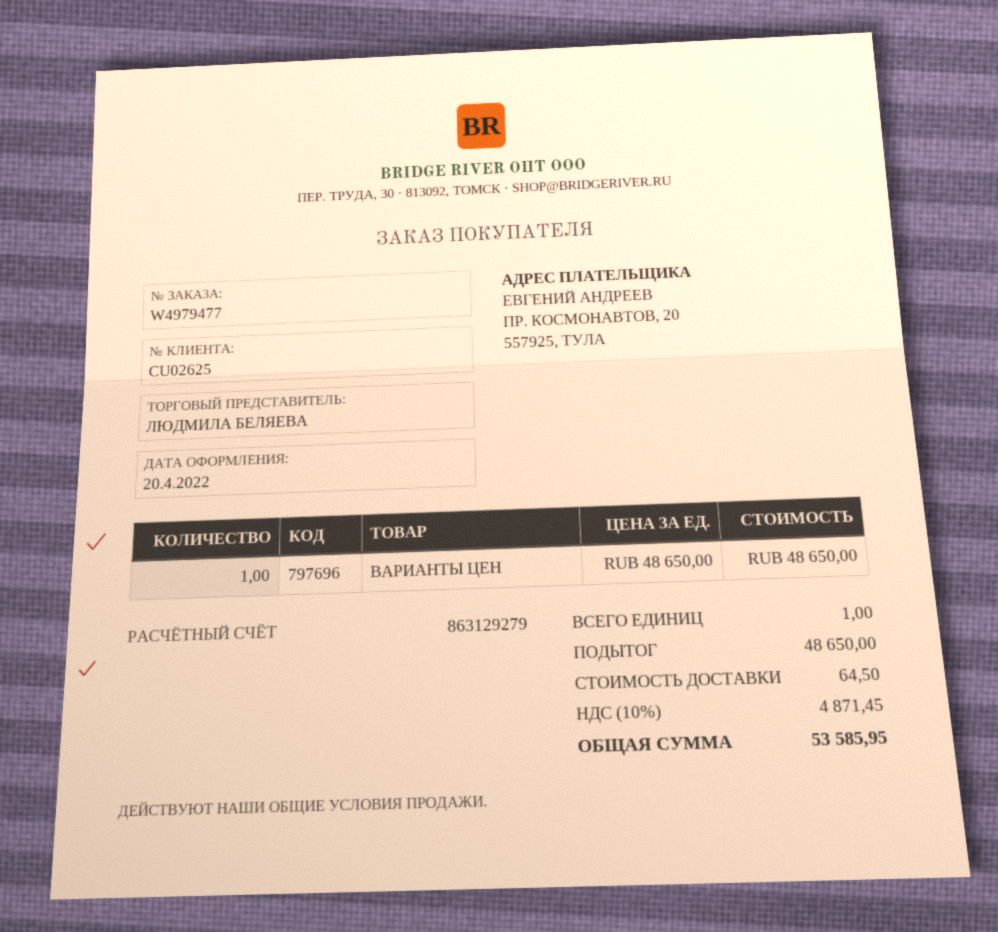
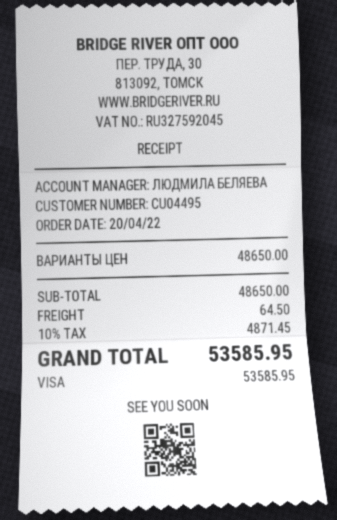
customer number: CU02625 -> CU04495

